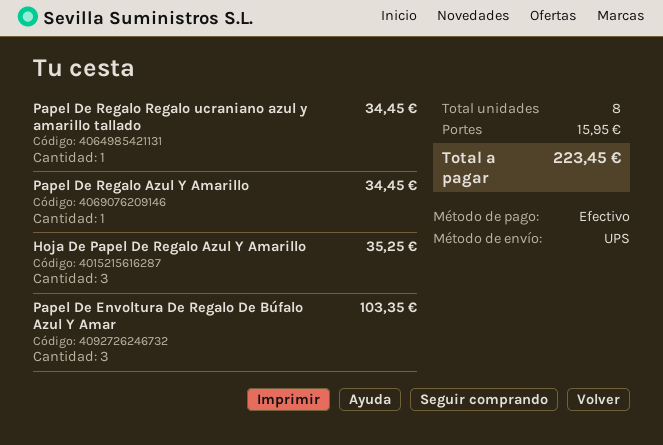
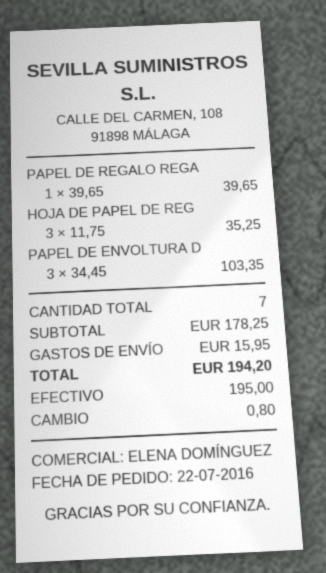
Papel De Regalo Regalo ucraniano azul y amarillo tallado: 1 for 34.45 -> 1 for 39.65
Papel De Regalo Azul Y Amarillo: 1 for 34.45 -> none
total quantity: 8 -> 7
total: 223.45 -> 194.20

